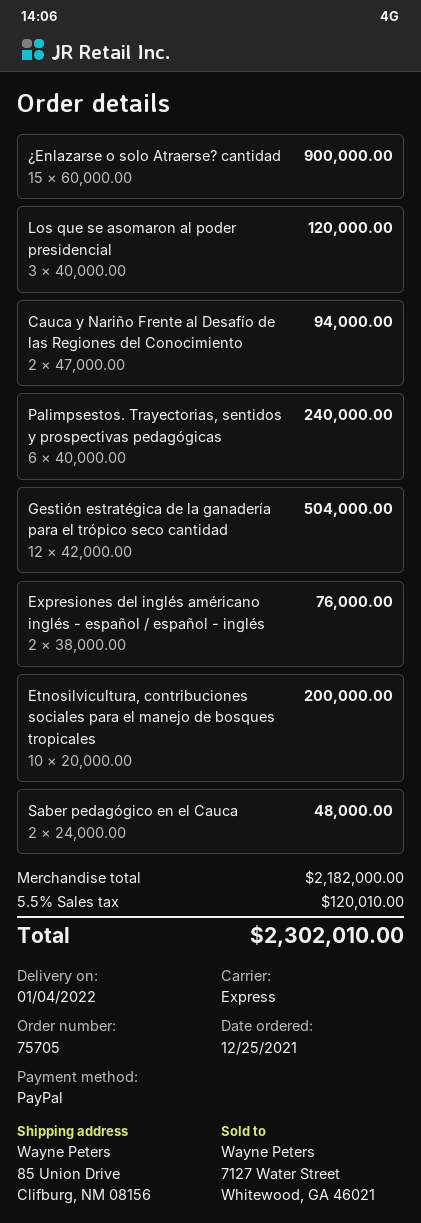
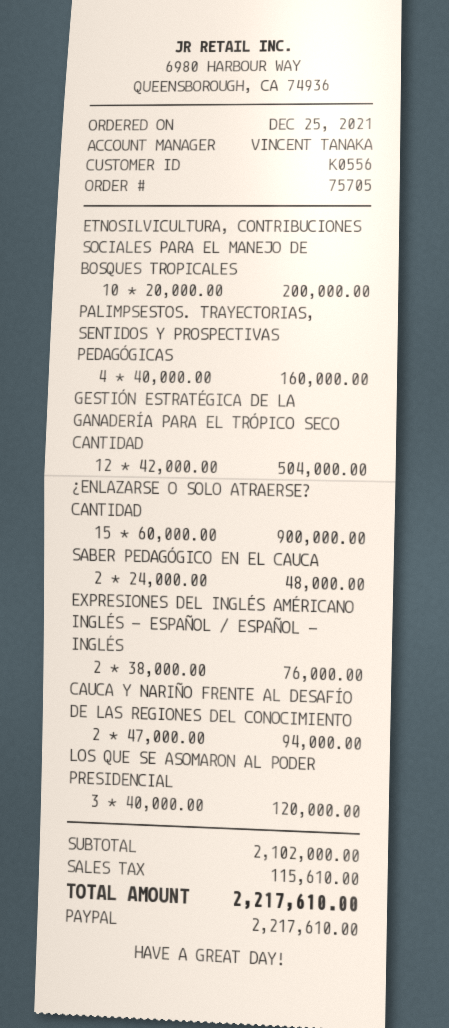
Palimpsestos. Trayectorias, sentidos y prospectivas pedagógicas: 6 x 40000.00 = 240000.00 -> 4 x 40000.00 = 160000.00
subtotal: 2182000.00 -> 2102000.00
tax: 120010.00 -> 115610.00
total: 2302010.00 -> 2217610.00

